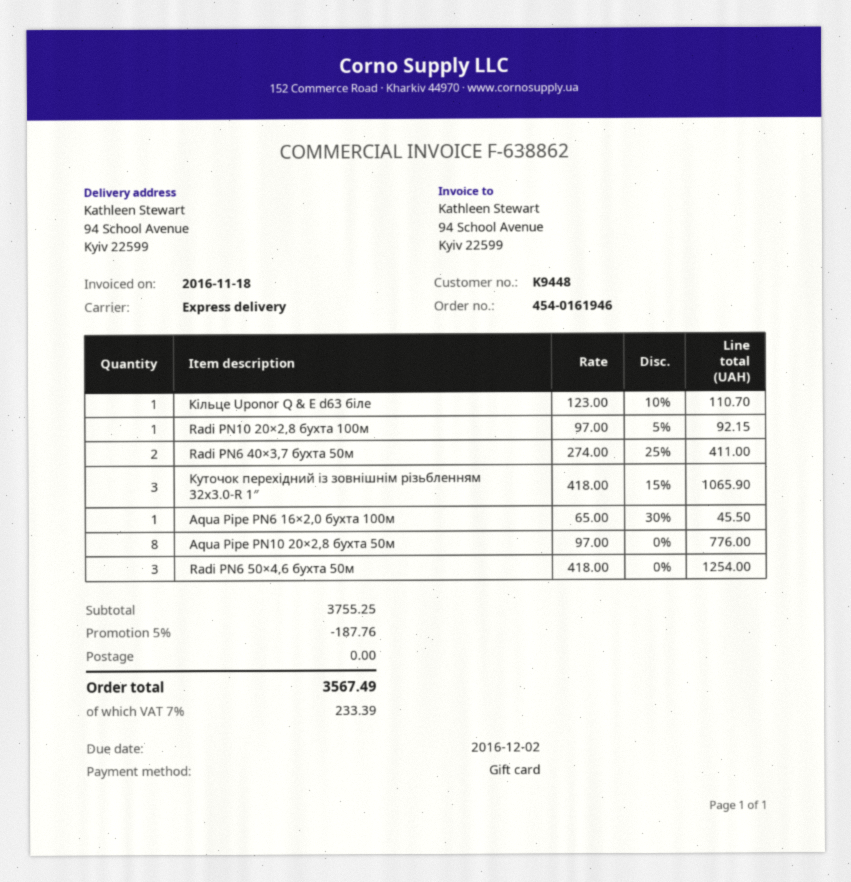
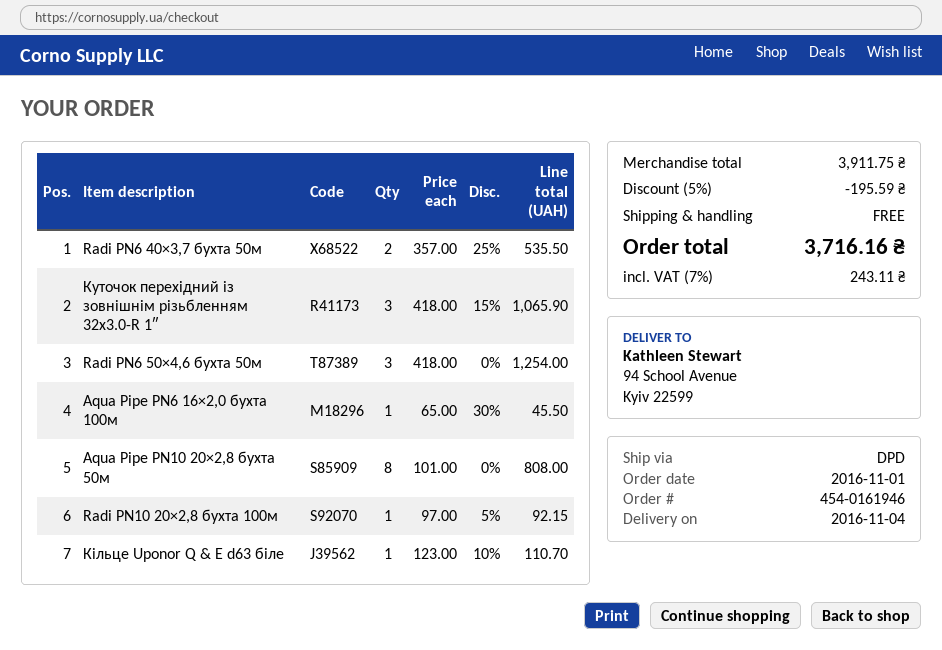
shipping method: express -> DPD
Radi PN6 40×3,7 бухта 50м: 2 x 274.00 - 25% = 411.00 -> 2 x 357.00 - 25% = 535.50
Aqua Pipe PN10 20×2,8 бухта 50м: 8 x 97.00 = 776.00 -> 8 x 101.00 = 808.00
subtotal: 3755.25 -> 3911.75
discount: 5% = 187.76 -> 5% = 195.59
tax: 7% = 233.39 -> 7% = 243.11
total: 3567.49 -> 3716.16

